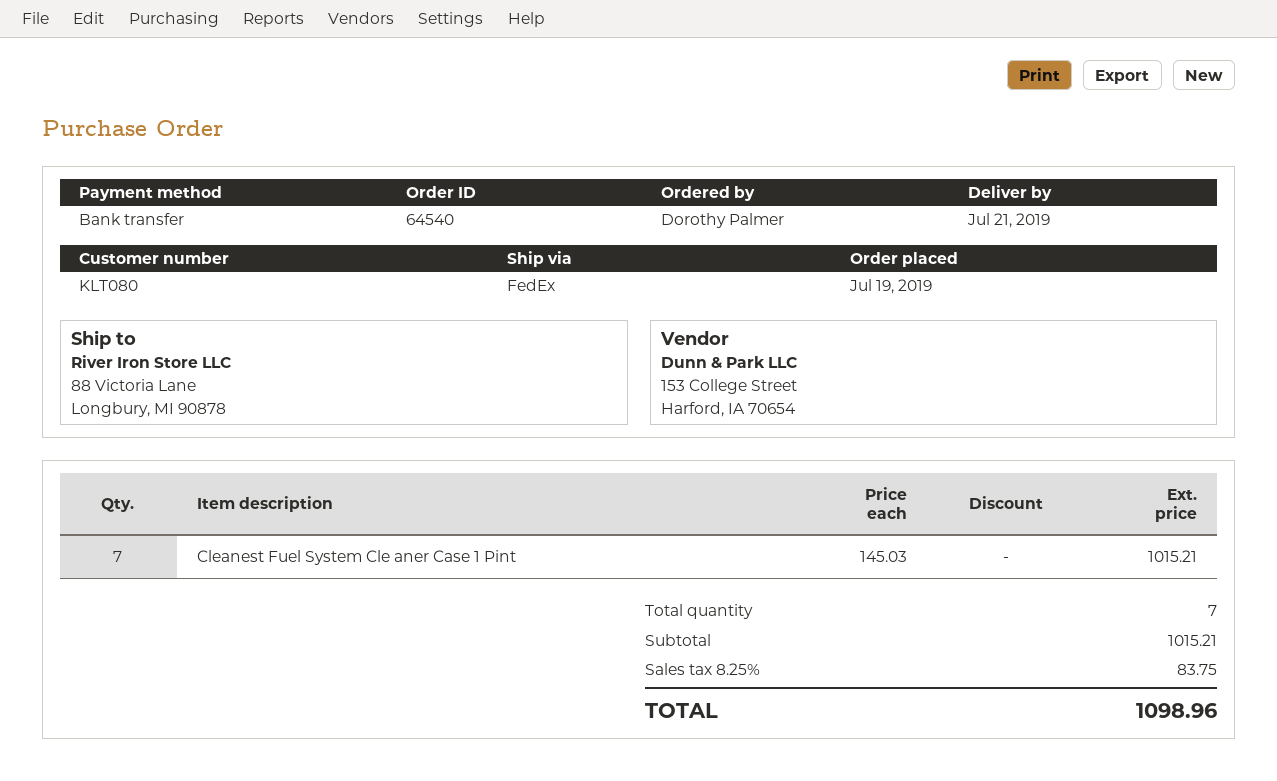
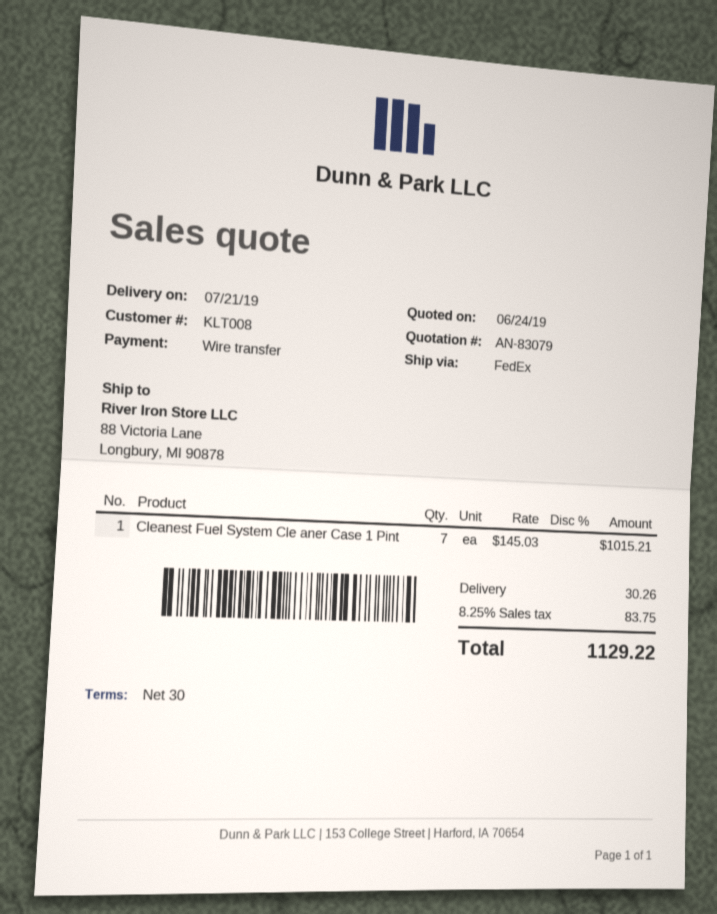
customer number: KLT080 -> KLT008
shipping: none -> 30.26
total: 1098.96 -> 1129.22

